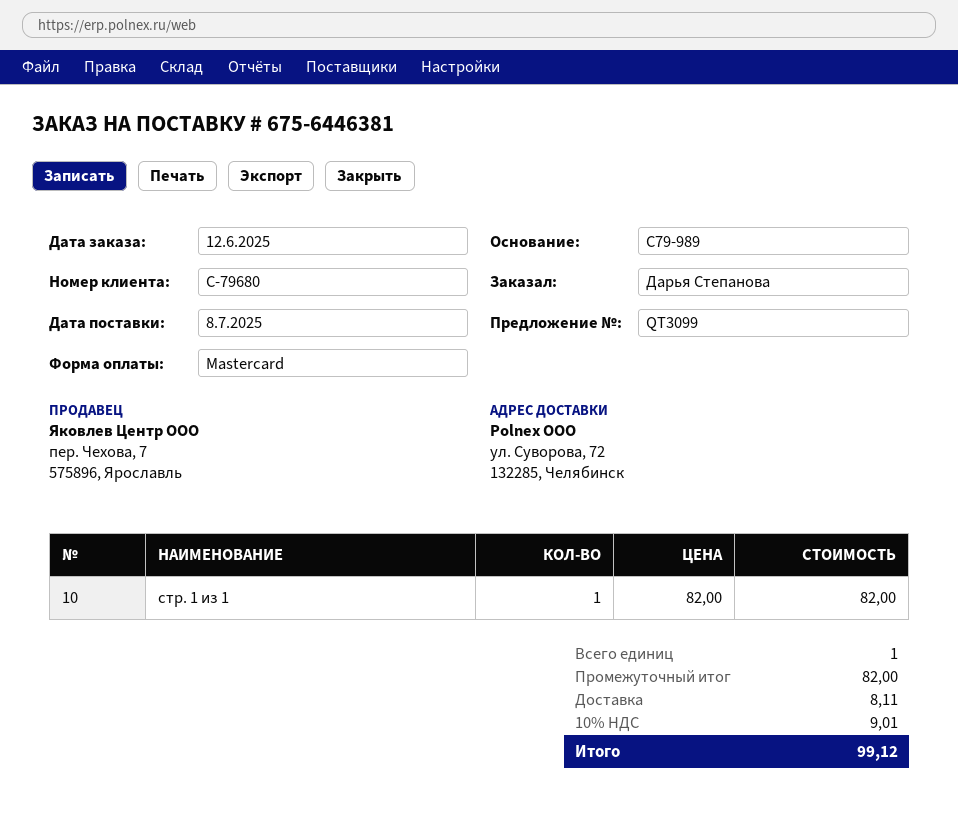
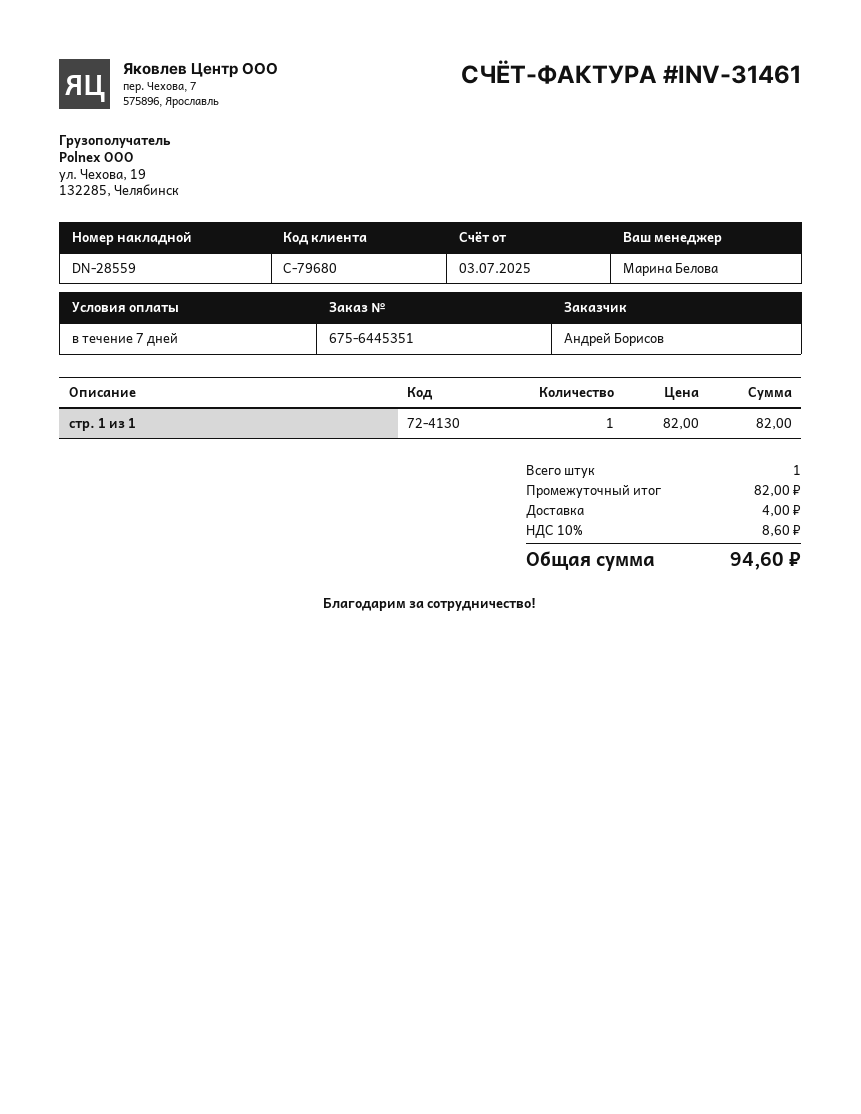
order number: 675-6446381 -> 675-6445351
ordered by: Дарья Степанова -> Андрей Борисов
ship to: ул. Суворова, 72, 132285, Челябинск -> ул. Чехова, 19, 132285, Челябинск
shipping: 8.11 -> 4.00
tax: 10% = 9.01 -> 10% = 8.60
total: 99.12 -> 94.60

